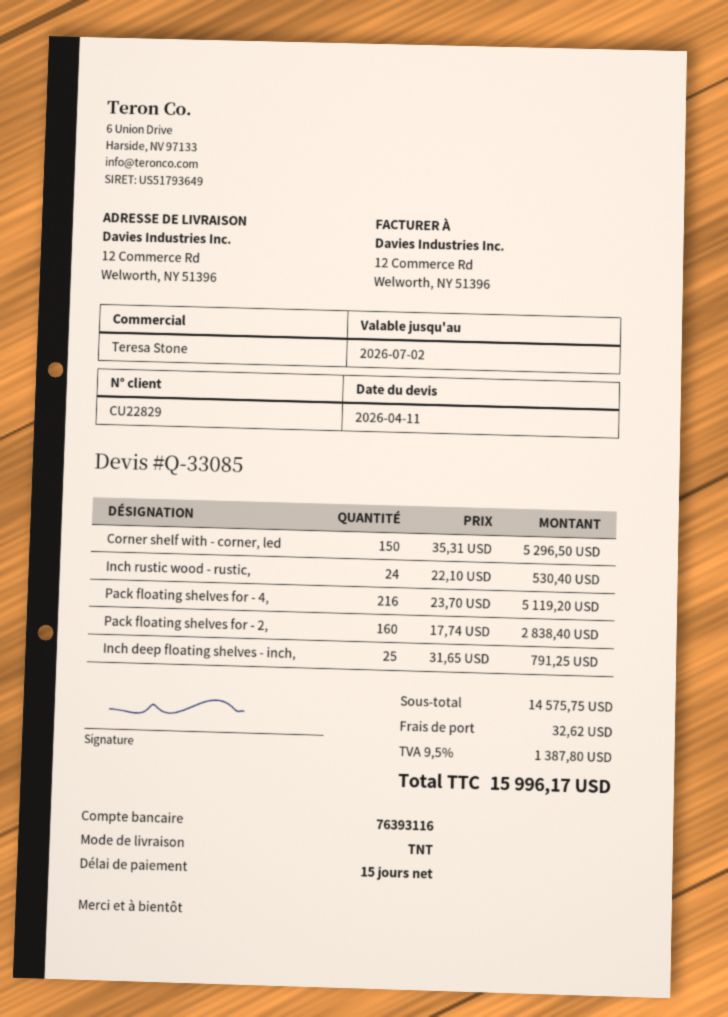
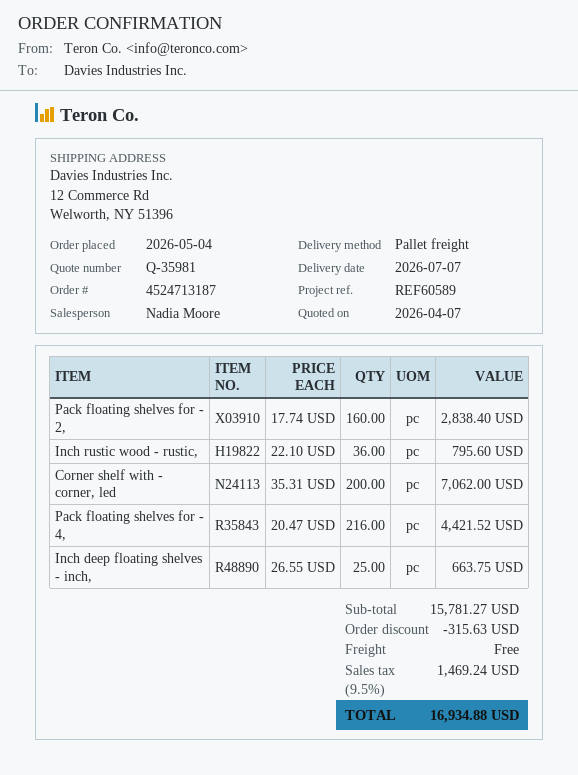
quote number: Q-33085 -> Q-35981
quote date: 2026-04-11 -> 2026-04-07
sales rep: Teresa Stone -> Nadia Moore
shipping method: TNT -> pallet freight
Corner shelf with - corner, led: 150 x 35.31 = 5296.50 -> 200 x 35.31 = 7062.00
Inch rustic wood - rustic,: 24 x 22.10 = 530.40 -> 36 x 22.10 = 795.60
Pack floating shelves for - 4,: 216 x 23.70 = 5119.20 -> 216 x 20.47 = 4421.52
Inch deep floating shelves - inch,: 25 x 31.65 = 791.25 -> 25 x 26.55 = 663.75
subtotal: 14575.75 -> 15781.27
discount: none -> 315.63
shipping: 32.62 -> 0.00
tax: 9.5% = 1387.80 -> 9.5% = 1469.24
total: 15996.17 -> 16934.88

